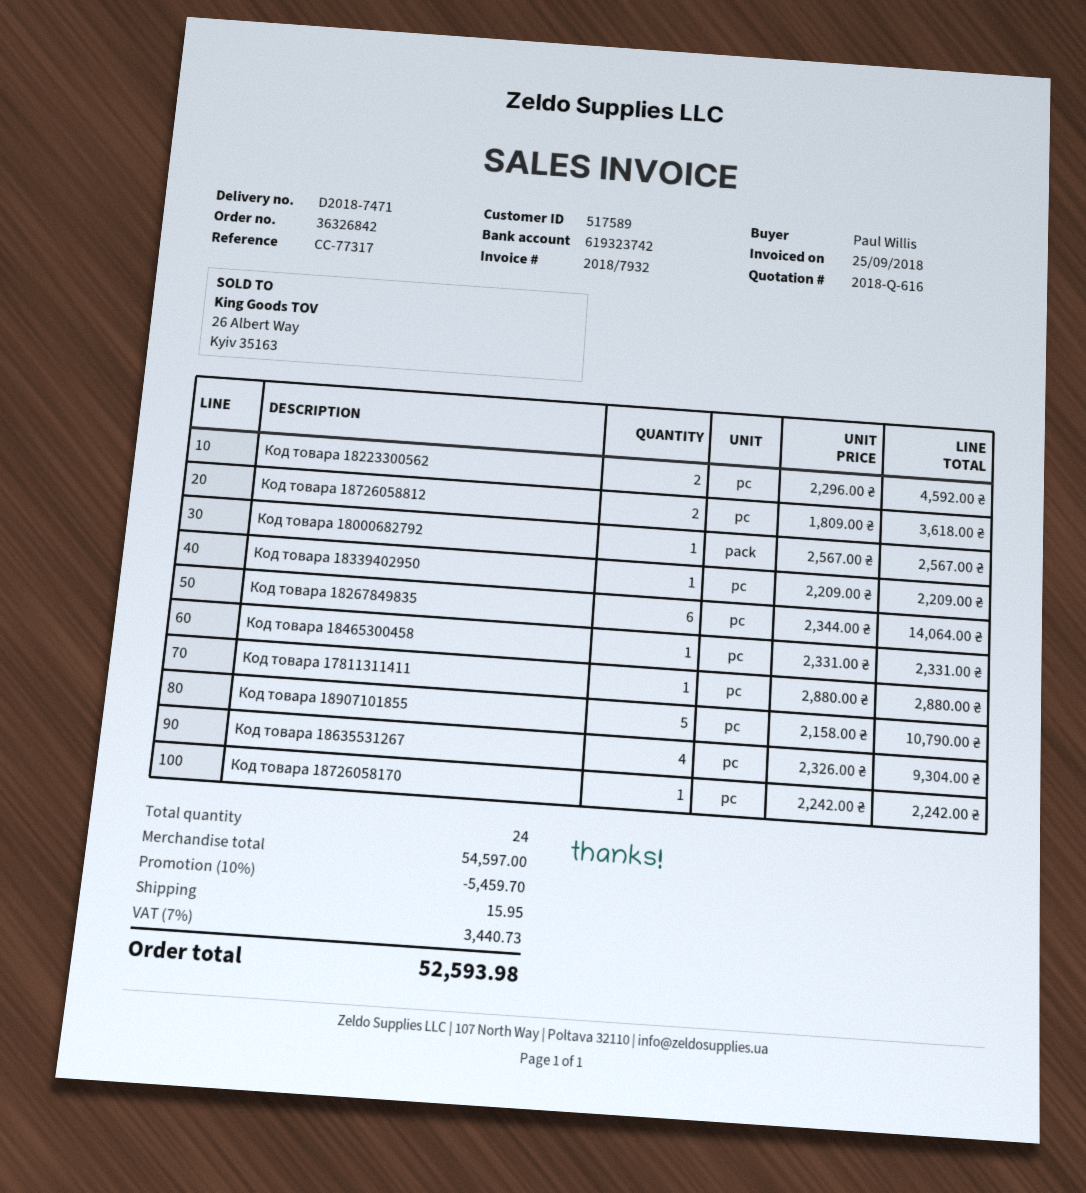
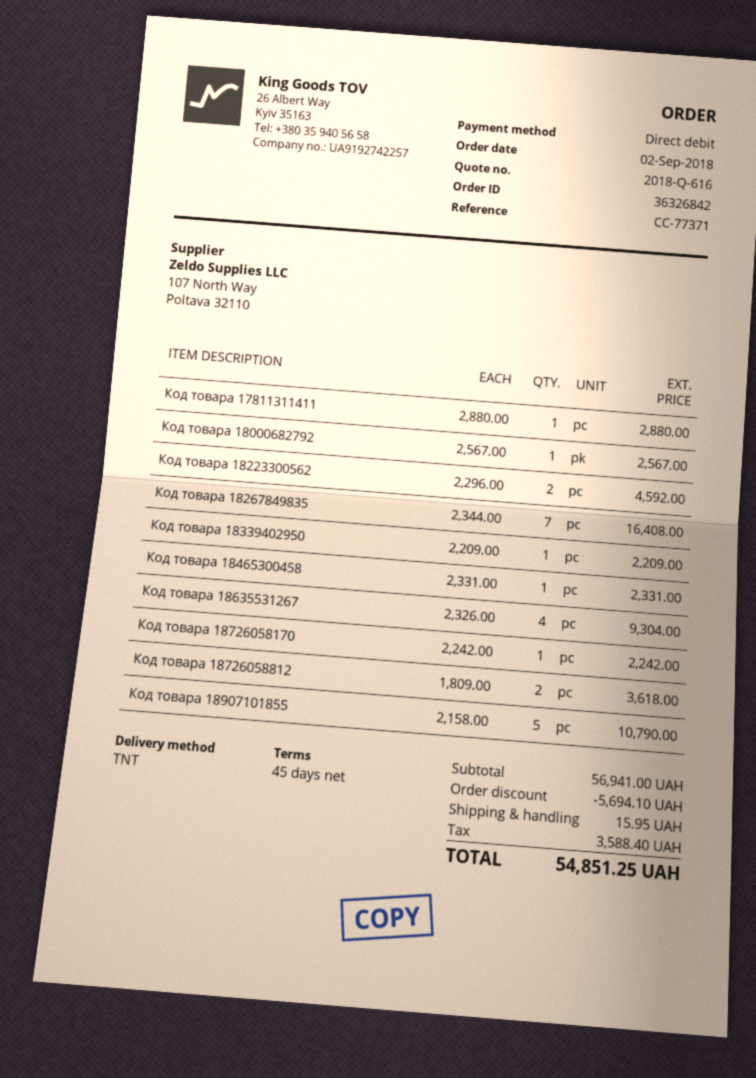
reference: CC-77317 -> CC-77371
Код товара 18267849835: 6 x 2344.00 = 14064.00 -> 7 x 2344.00 = 16408.00
subtotal: 54597.00 -> 56941.00
discount: 5459.70 -> 5694.10
tax: 3440.73 -> 3588.40
total: 52593.98 -> 54851.25

